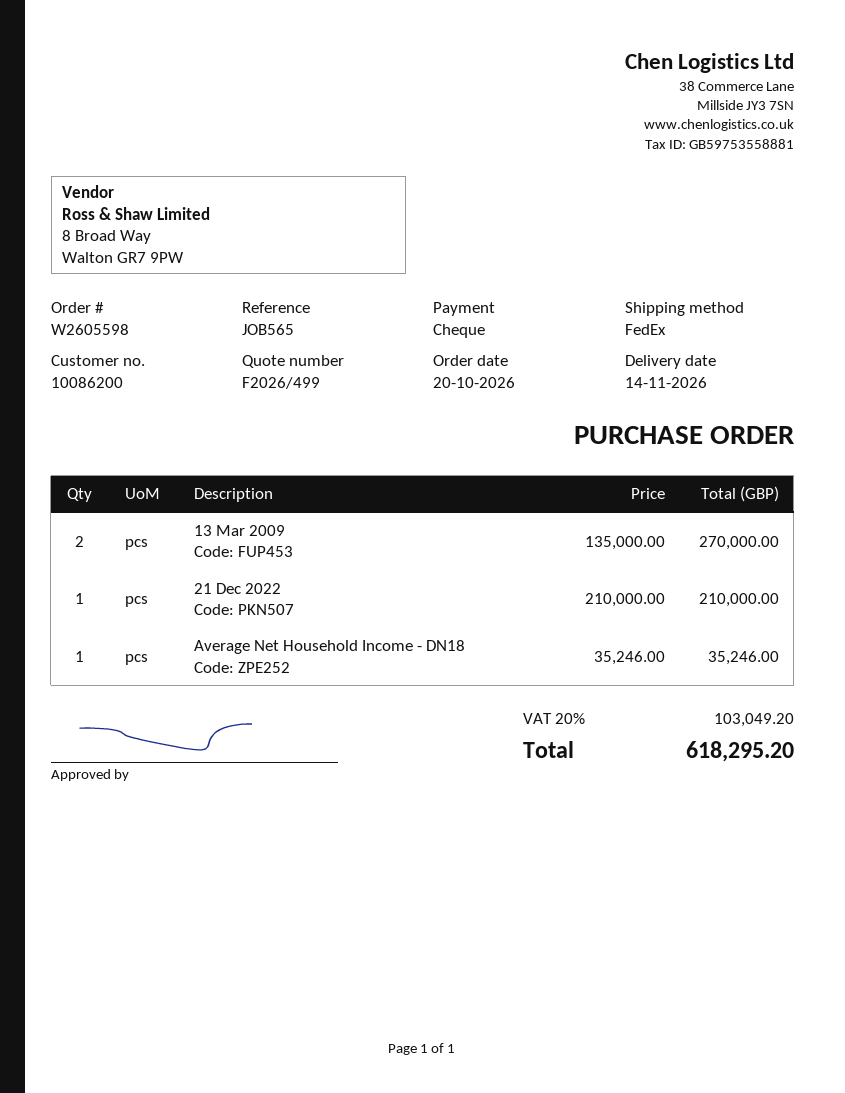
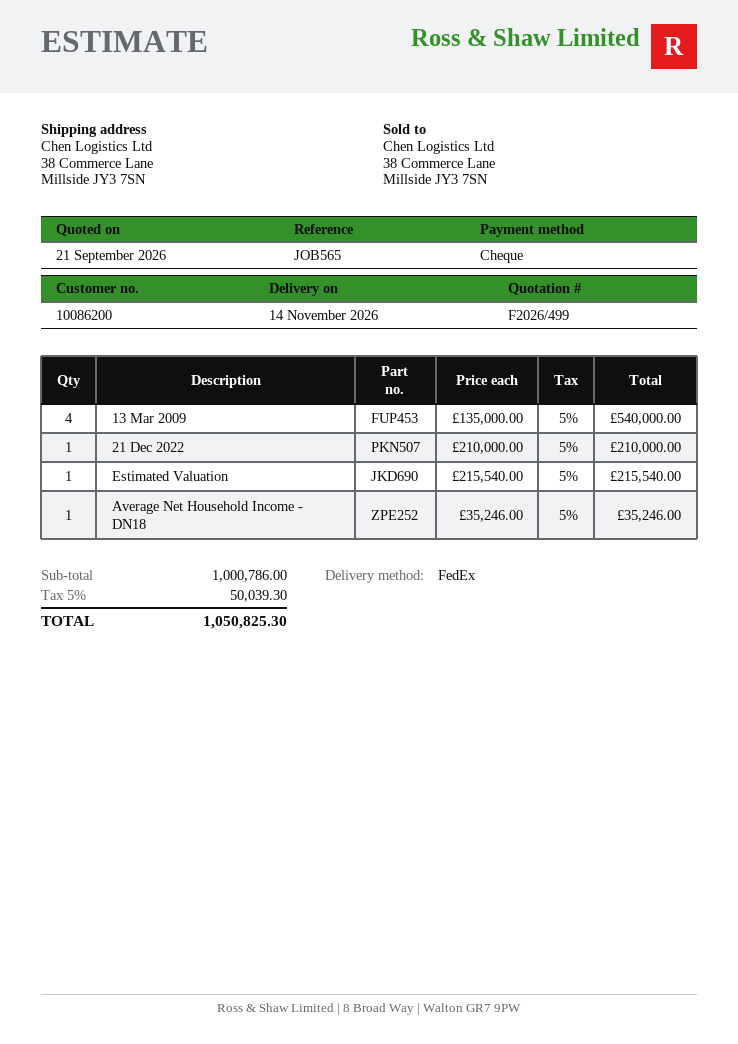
13 Mar 2009: 2 x 135000.00 = 270000.00 -> 4 x 135000.00 = 540000.00
Estimated Valuation: none -> 1 x 215540.00 = 215540.00
tax: 20% = 103049.20 -> 5% = 50039.30
total: 618295.20 -> 1050825.30

